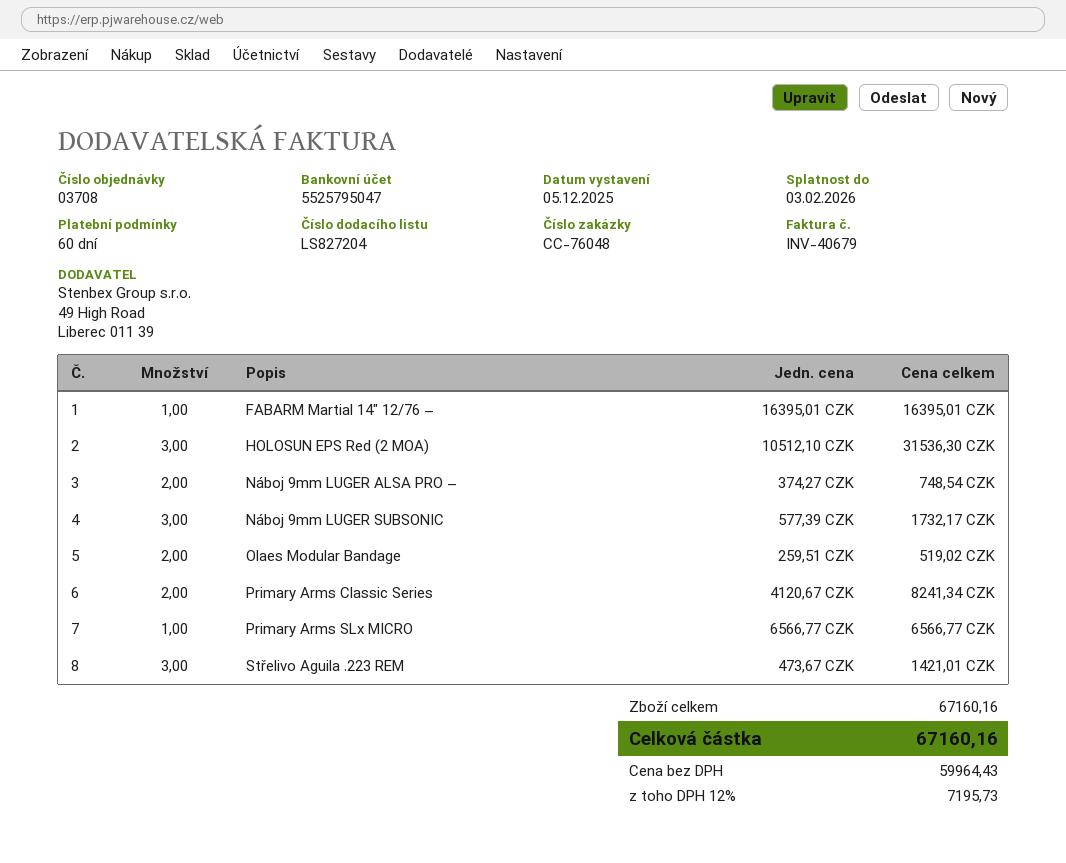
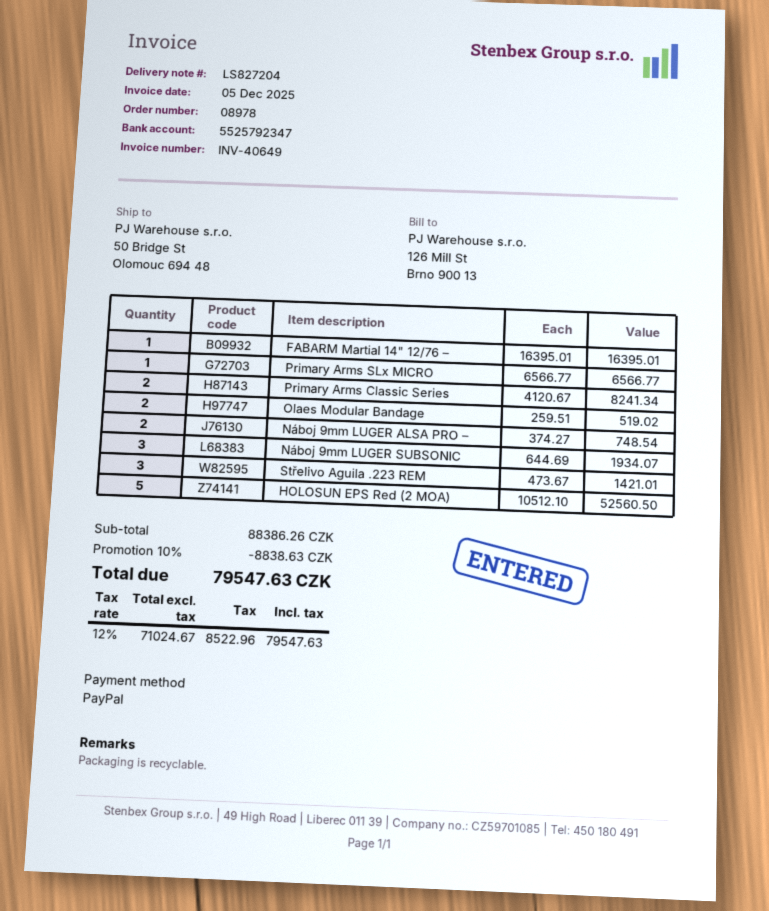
order number: 03708 -> 08978
invoice number: INV-40679 -> INV-40649
bank account: 5525795047 -> 5525792347
HOLOSUN EPS Red (2 MOA): 3 x 10512.10 = 31536.30 -> 5 x 10512.10 = 52560.50
Náboj 9mm LUGER SUBSONIC: 3 x 577.39 = 1732.17 -> 3 x 644.69 = 1934.07
subtotal: 67160.16 -> 88386.26
discount: none -> 10% = 8838.63
net: 59964.43 -> 71024.67
tax: 12% = 7195.73 -> 12% = 8522.96
total: 67160.16 -> 79547.63

